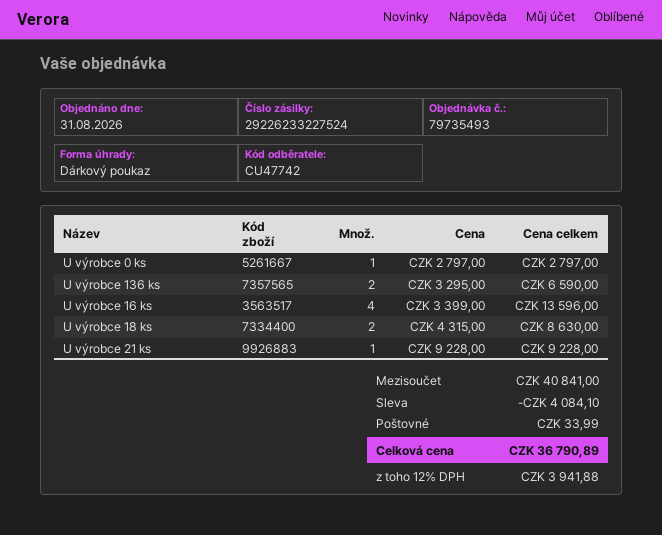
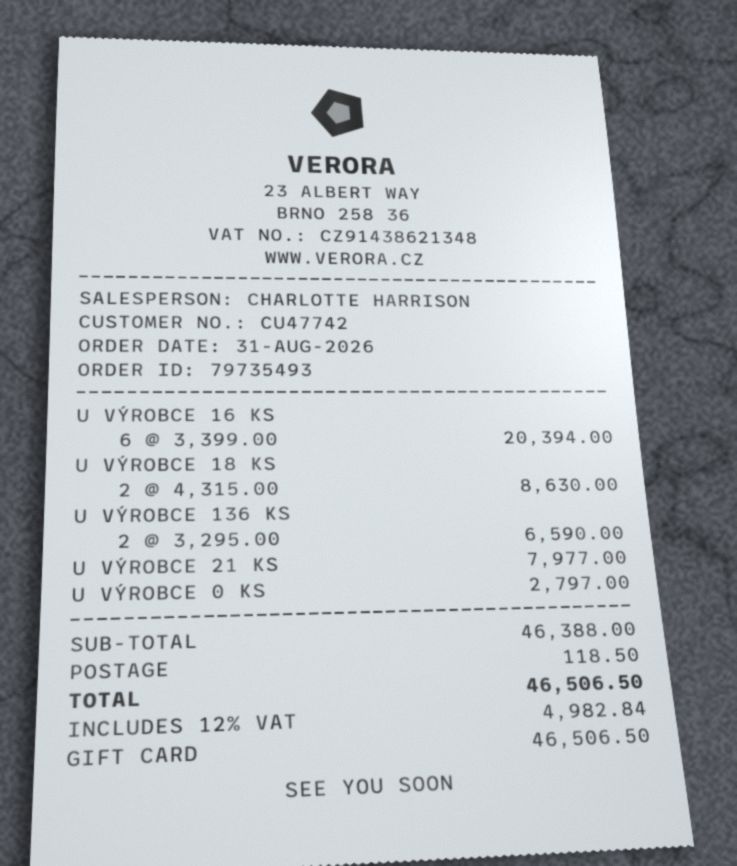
U výrobce 16 ks: 4 x 3399.00 = 13596.00 -> 6 x 3399.00 = 20394.00
U výrobce 21 ks: 1 x 9228.00 = 9228.00 -> 1 x 7977.00 = 7977.00
subtotal: 40841.00 -> 46388.00
discount: 4084.10 -> none
shipping: 33.99 -> 118.50
tax: 12% = 3941.88 -> 12% = 4982.84
total: 36790.89 -> 46506.50

